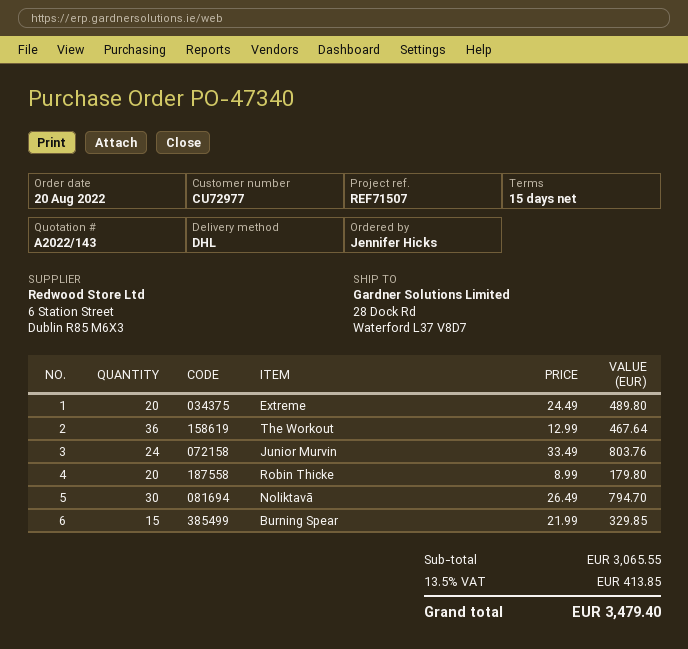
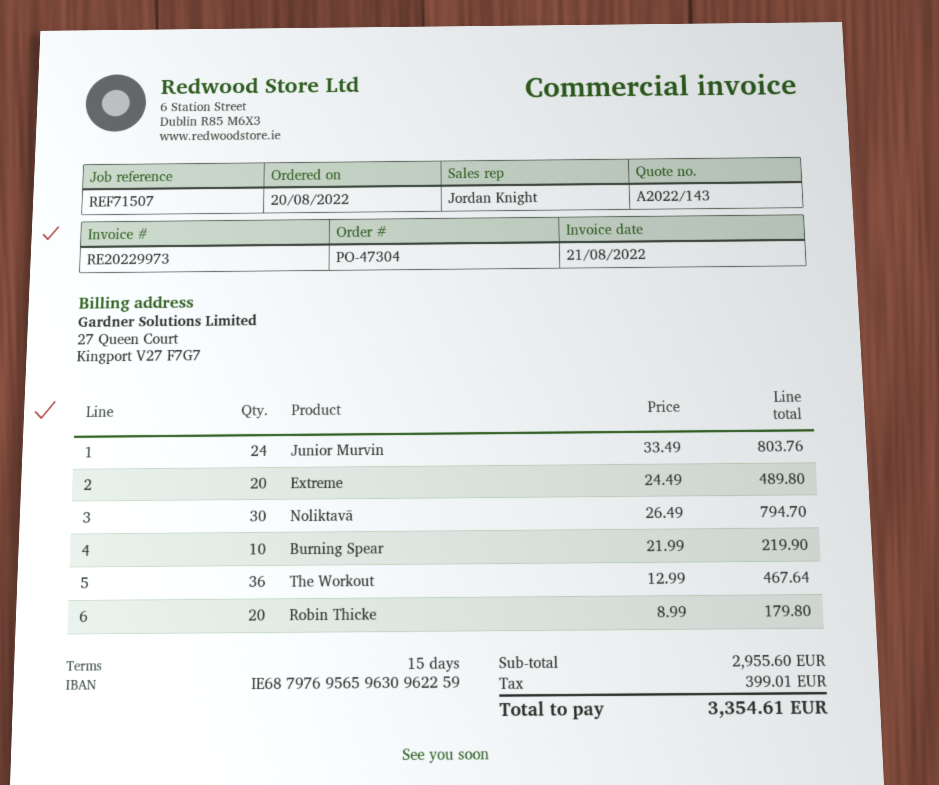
order number: PO-47340 -> PO-47304
Burning Spear: 15 x 21.99 = 329.85 -> 10 x 21.99 = 219.90
subtotal: 3065.55 -> 2955.60
tax: 413.85 -> 399.01
total: 3479.40 -> 3354.61

